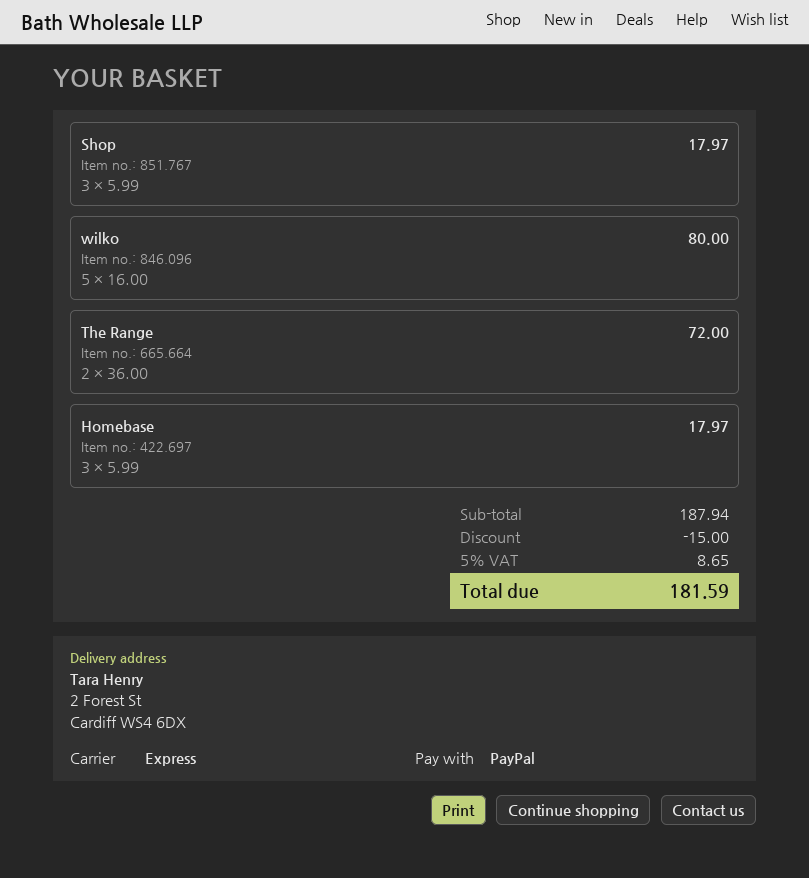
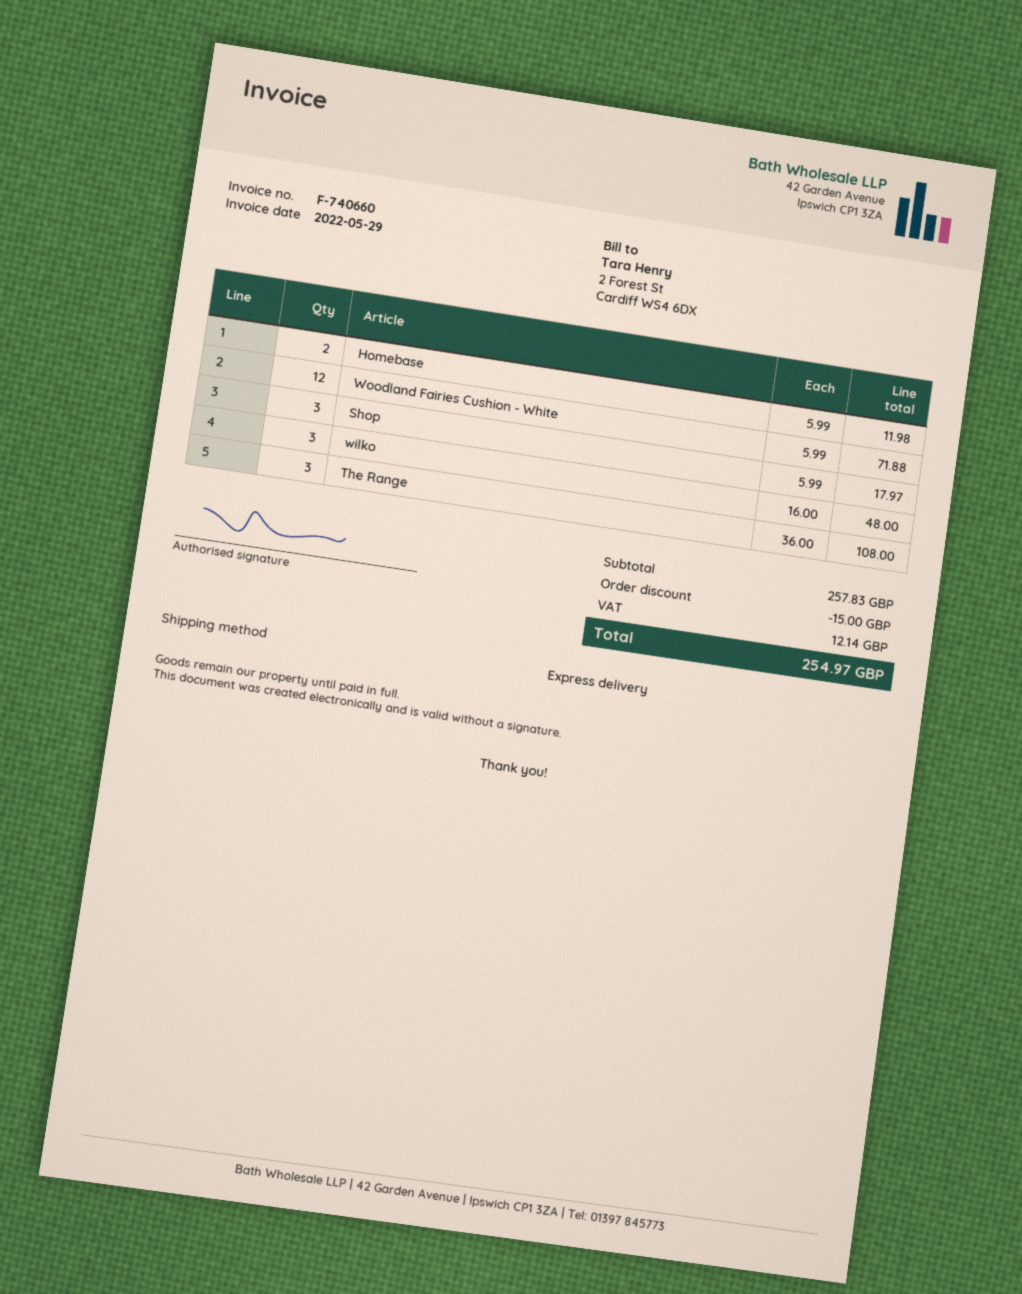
wilko: 5 x 16.00 = 80.00 -> 3 x 16.00 = 48.00
The Range: 2 x 36.00 = 72.00 -> 3 x 36.00 = 108.00
Homebase: 3 x 5.99 = 17.97 -> 2 x 5.99 = 11.98
Woodland Fairies Cushion - White: none -> 12 x 5.99 = 71.88
subtotal: 187.94 -> 257.83
tax: 8.65 -> 12.14
total: 181.59 -> 254.97

